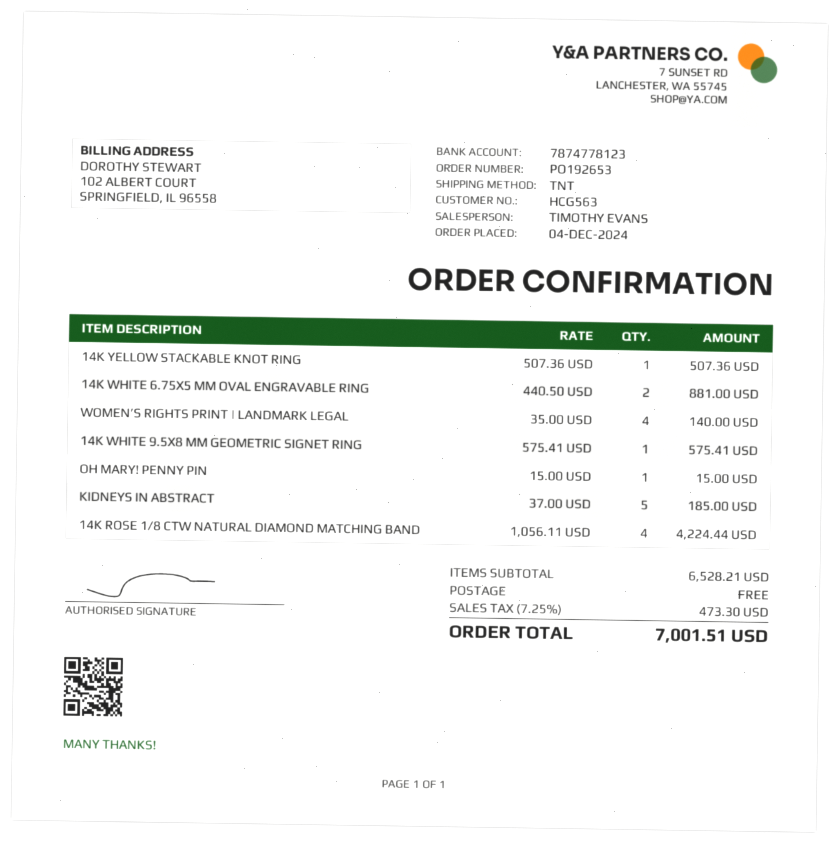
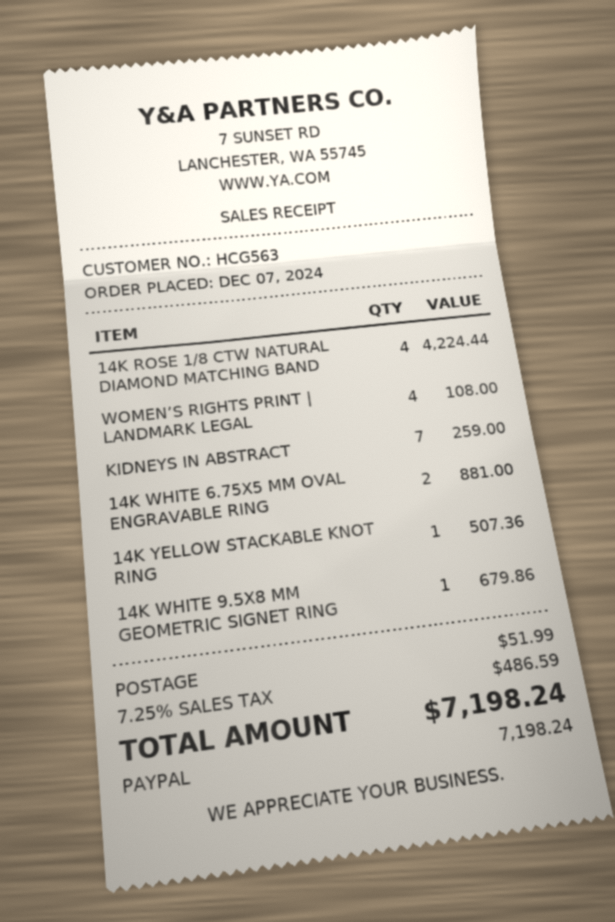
order date: 2024-12-04 -> 2024-12-07
WOMEN’S RIGHTS PRINT | LANDMARK LEGAL: 4 for 140.00 -> 4 for 108.00
14K WHITE 9.5X8 MM GEOMETRIC SIGNET RING: 1 for 575.41 -> 1 for 679.86
OH MARY! PENNY PIN: 1 for 15.00 -> none
KIDNEYS IN ABSTRACT: 5 for 185.00 -> 7 for 259.00
shipping: 0.00 -> 51.99
tax: 7.25% = 473.30 -> 7.25% = 486.59
total: 7001.51 -> 7198.24

